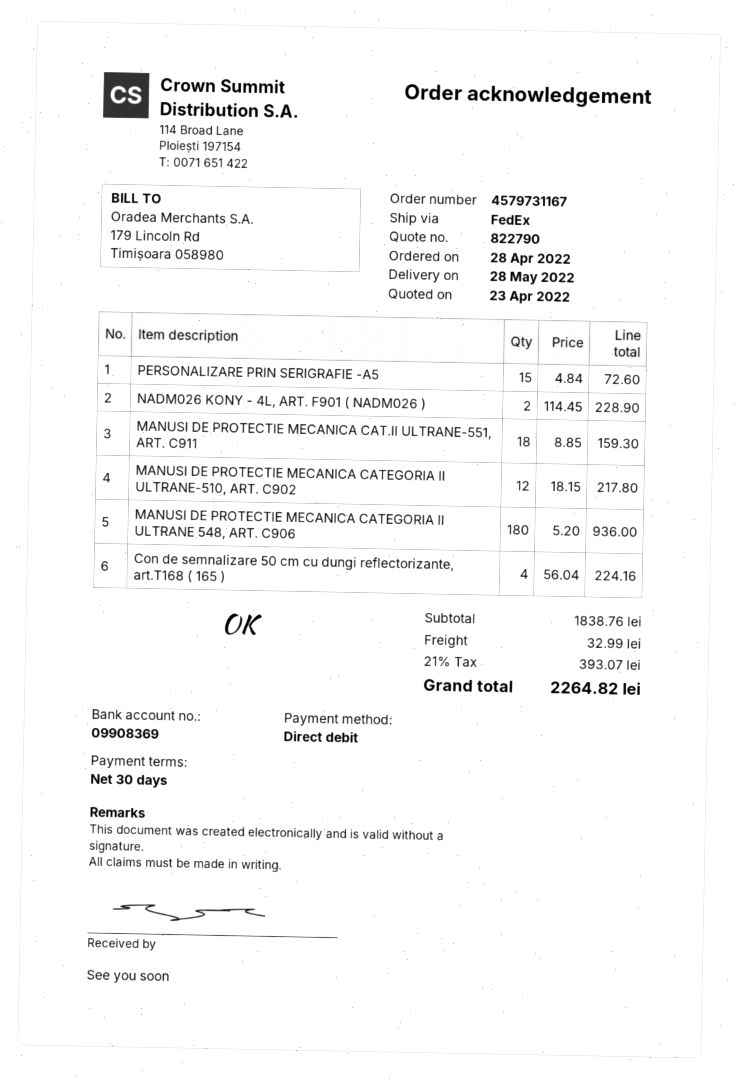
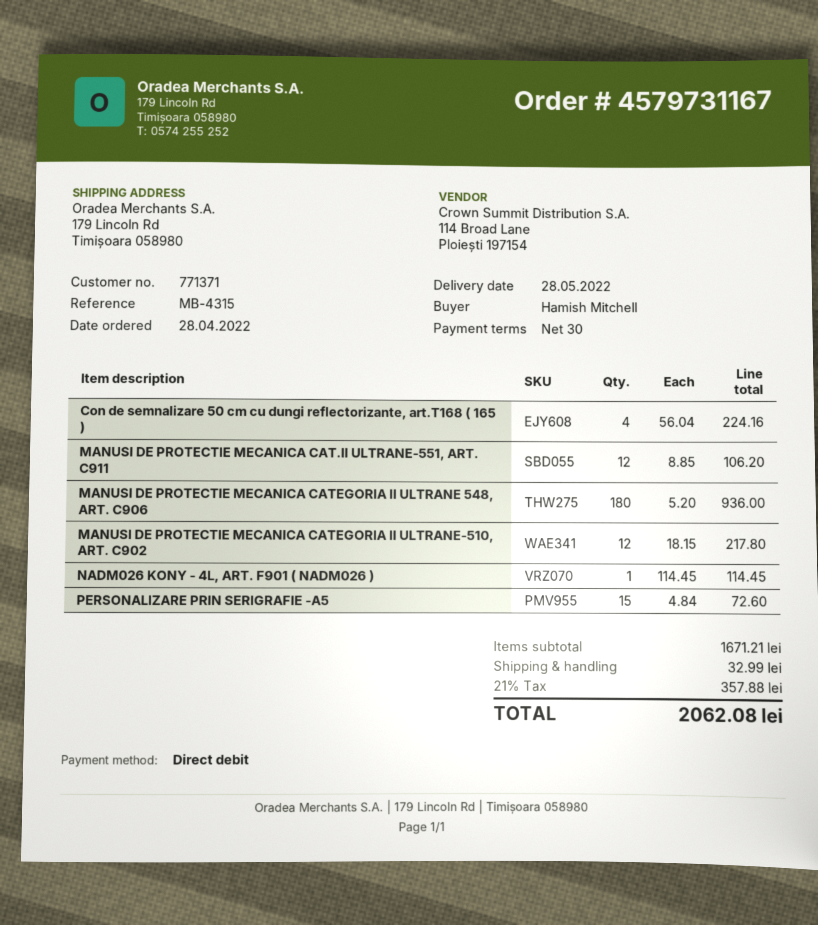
NADM026 KONY - 4L, ART. F901 ( NADM026 ): 2 x 114.45 = 228.90 -> 1 x 114.45 = 114.45
MANUSI DE PROTECTIE MECANICA CAT.II ULTRANE-551, ART. C911: 18 x 8.85 = 159.30 -> 12 x 8.85 = 106.20
subtotal: 1838.76 -> 1671.21
tax: 21% = 393.07 -> 21% = 357.88
total: 2264.82 -> 2062.08

